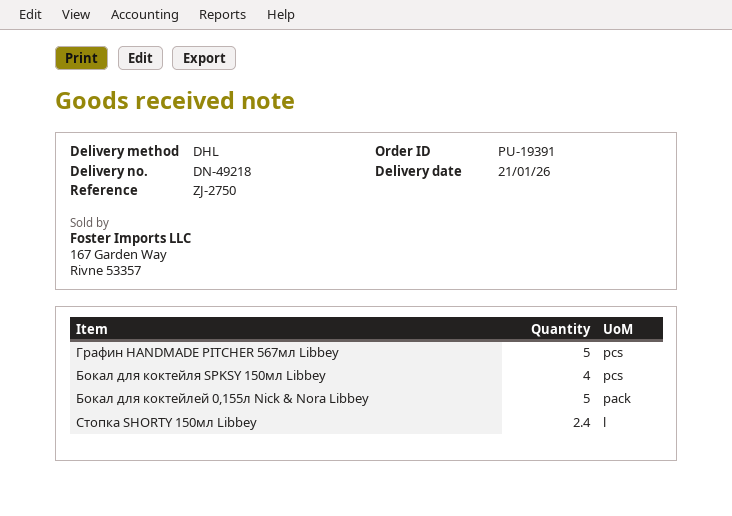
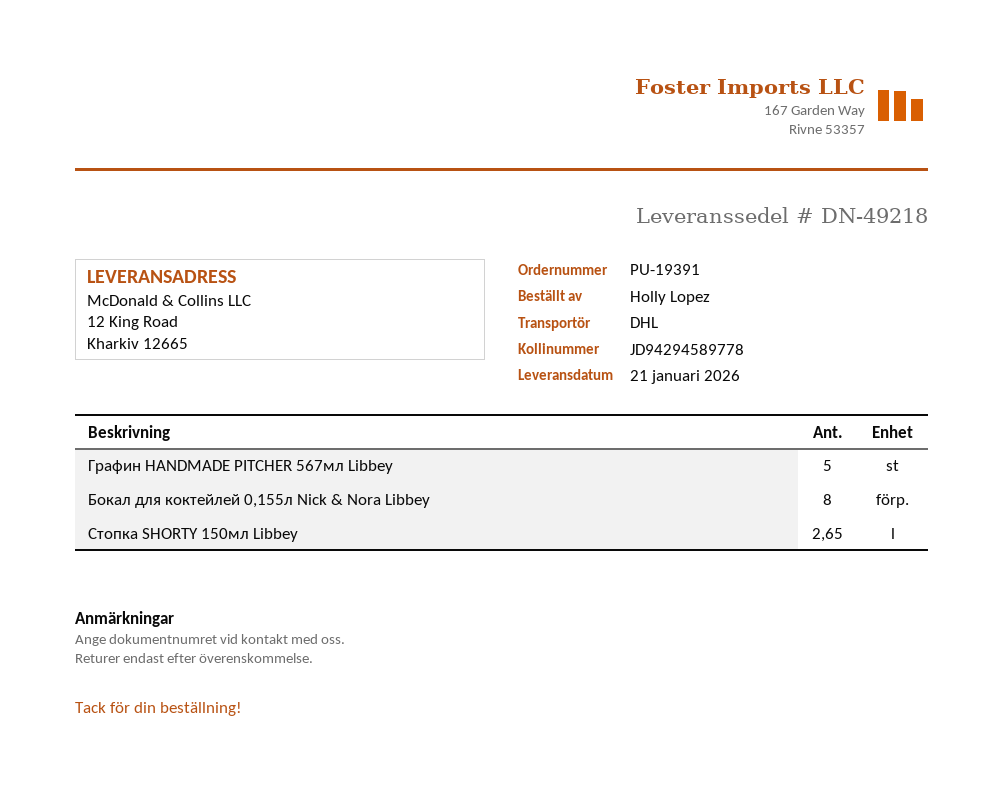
Бокал для коктейля SPKSY 150мл Libbey: 4 -> none
Бокал для коктейлей 0,155л Nick & Nora Libbey: 5 -> 8
Стопка SHORTY 150мл Libbey: 2.4 -> 2.65

